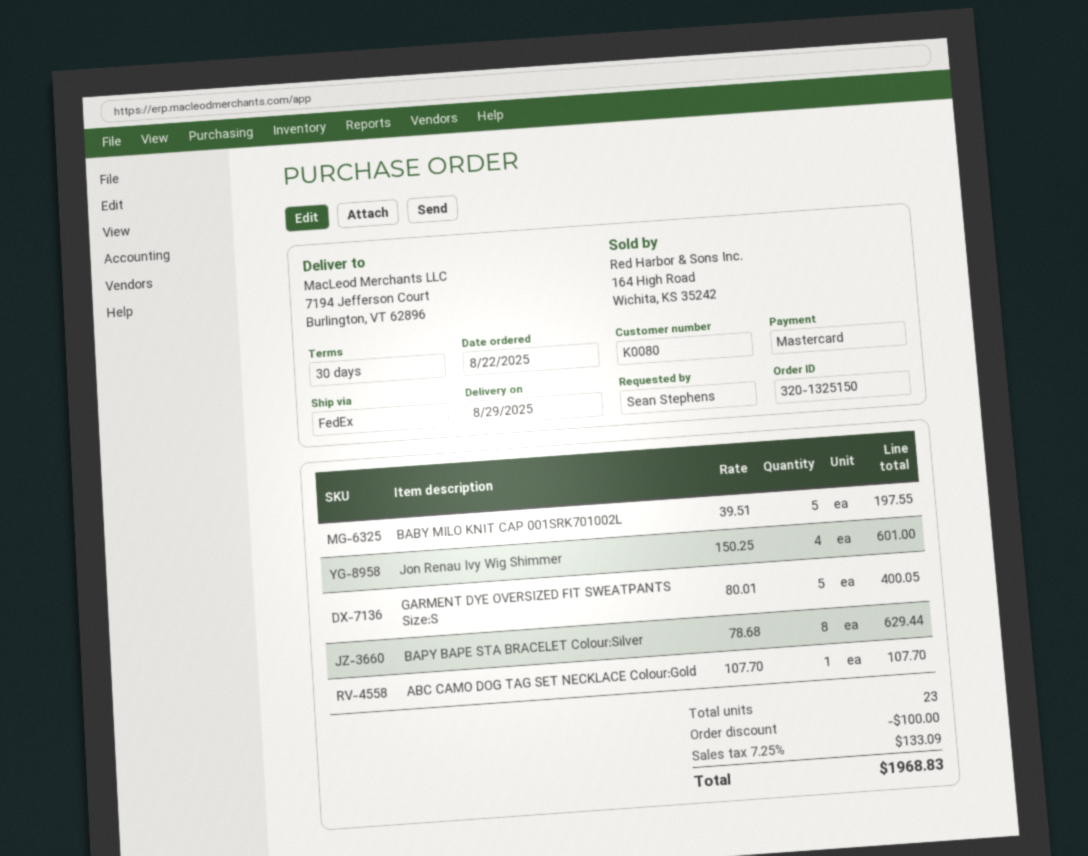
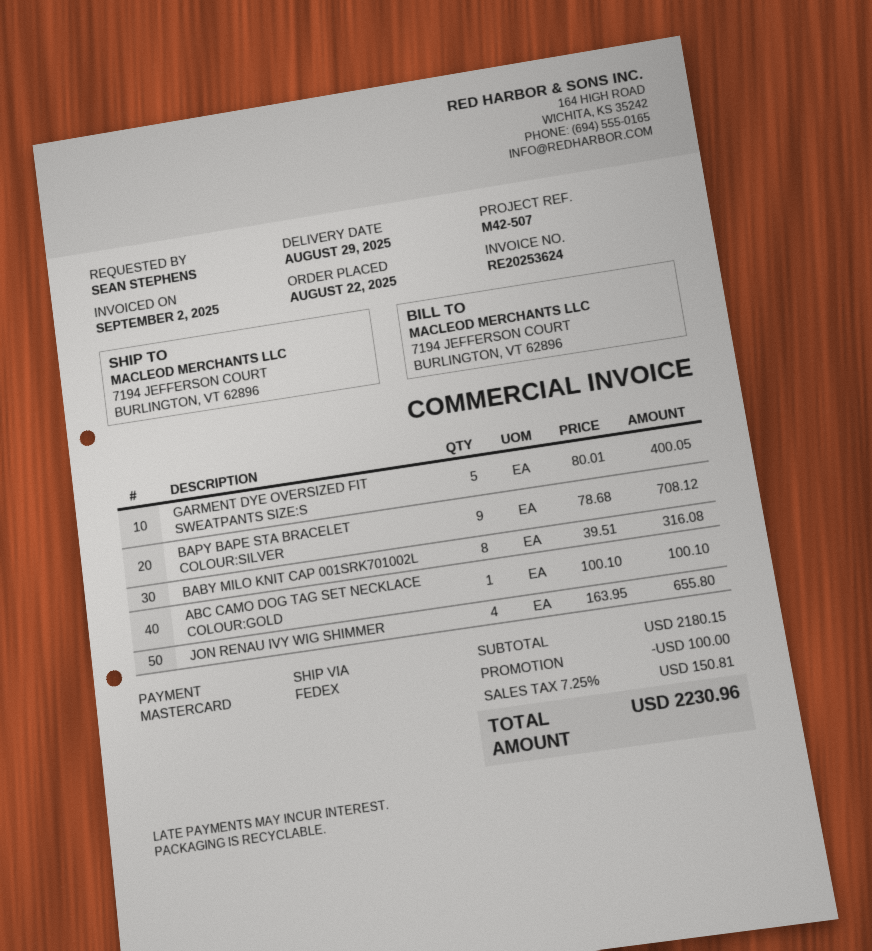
BABY MILO KNIT CAP 001SRK701002L: 5 x 39.51 = 197.55 -> 8 x 39.51 = 316.08
Jon Renau Ivy Wig Shimmer: 4 x 150.25 = 601.00 -> 4 x 163.95 = 655.80
BAPY BAPE STA BRACELET Colour:Silver: 8 x 78.68 = 629.44 -> 9 x 78.68 = 708.12
ABC CAMO DOG TAG SET NECKLACE Colour:Gold: 1 x 107.70 = 107.70 -> 1 x 100.10 = 100.10
tax: 7.25% = 133.09 -> 7.25% = 150.81
total: 1968.83 -> 2230.96

